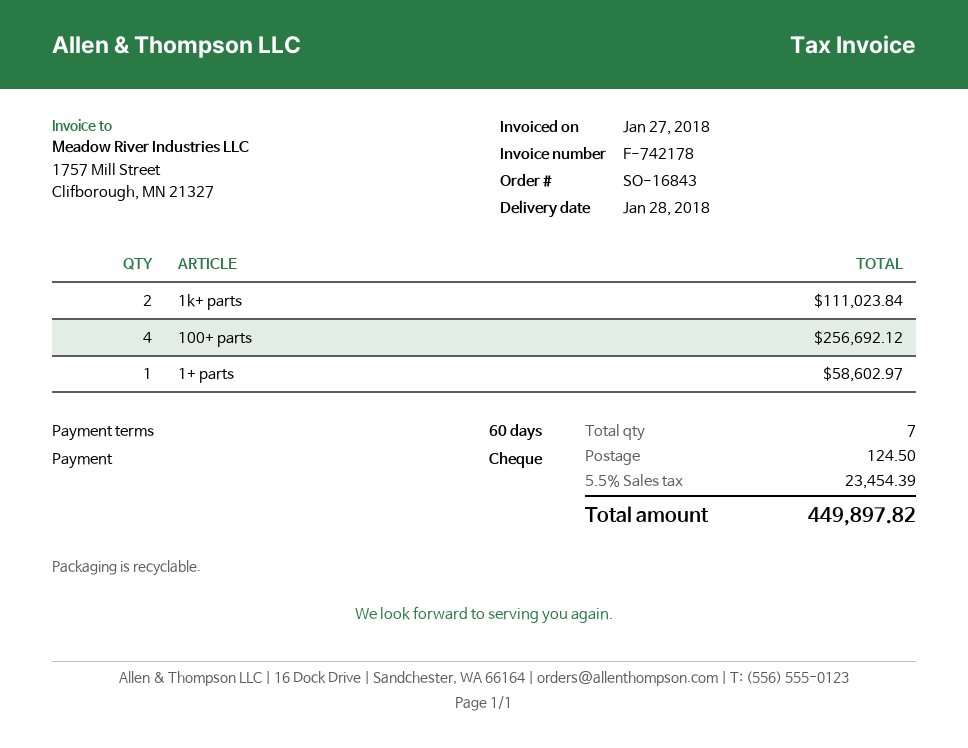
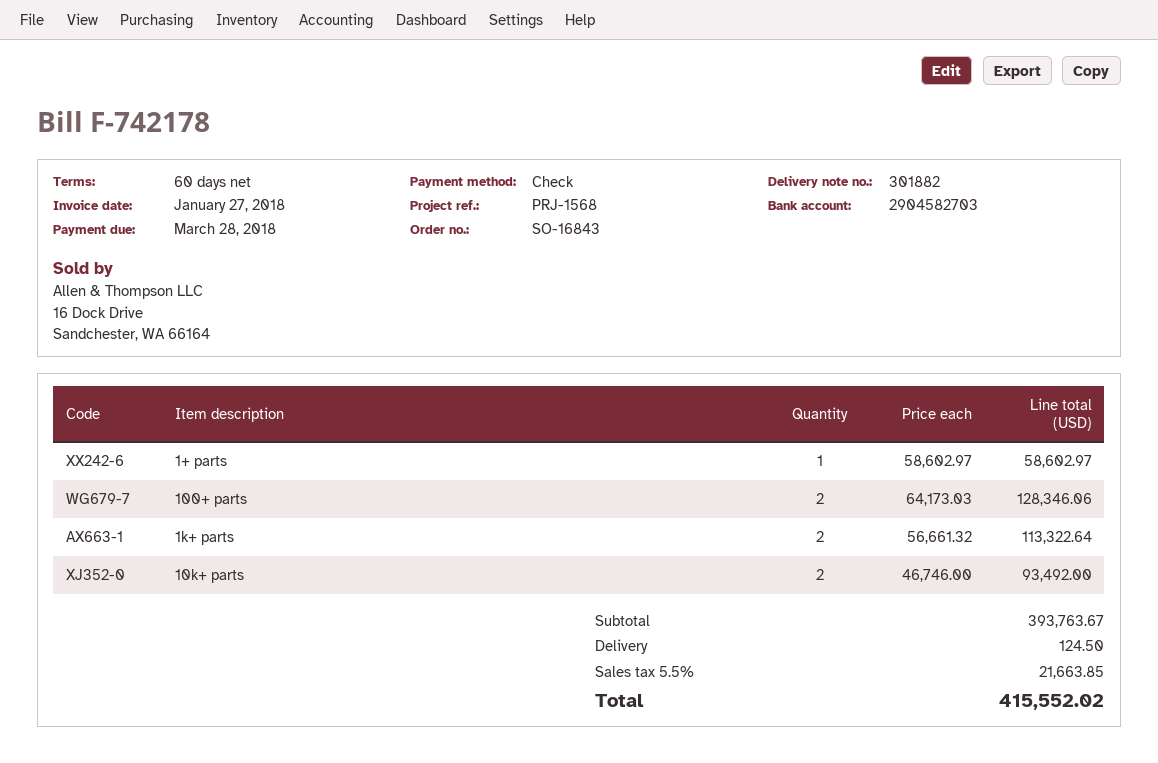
1k+ parts: 2 for 111023.84 -> 2 for 113322.64
100+ parts: 4 for 256692.12 -> 2 for 128346.06
10k+ parts: none -> 2 for 93492.00
tax: 5.5% = 23454.39 -> 5.5% = 21663.85
total: 449897.82 -> 415552.02

